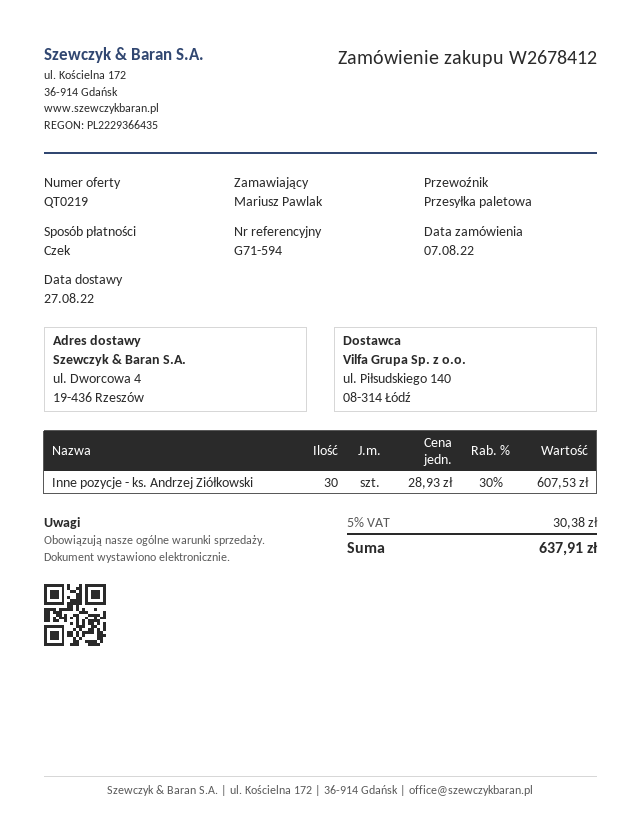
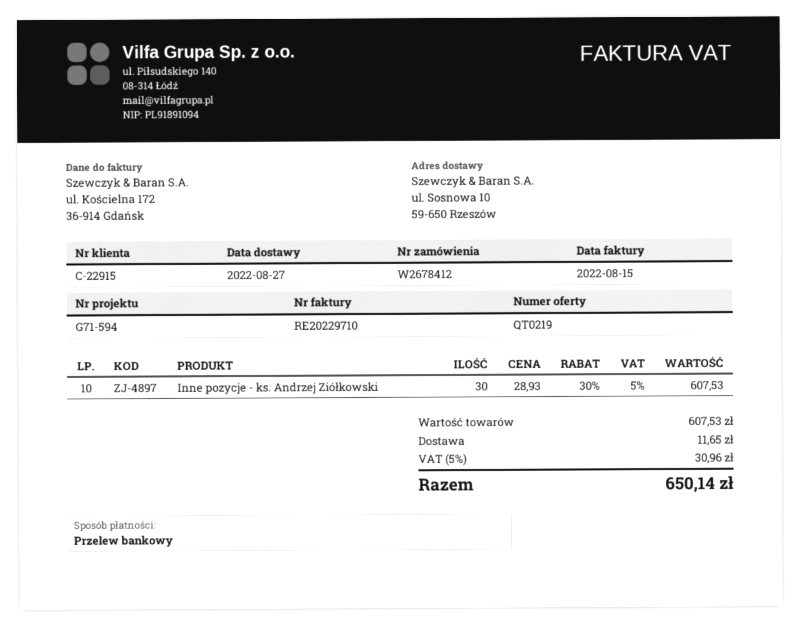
payment method: cheque -> bank transfer
ship to: ul. Dworcowa 4, 19-436 Rzeszów -> ul. Sosnowa 10, 59-650 Rzeszów
shipping: none -> 11.65
tax: 5% = 30.38 -> 5% = 30.96
total: 637.91 -> 650.14

